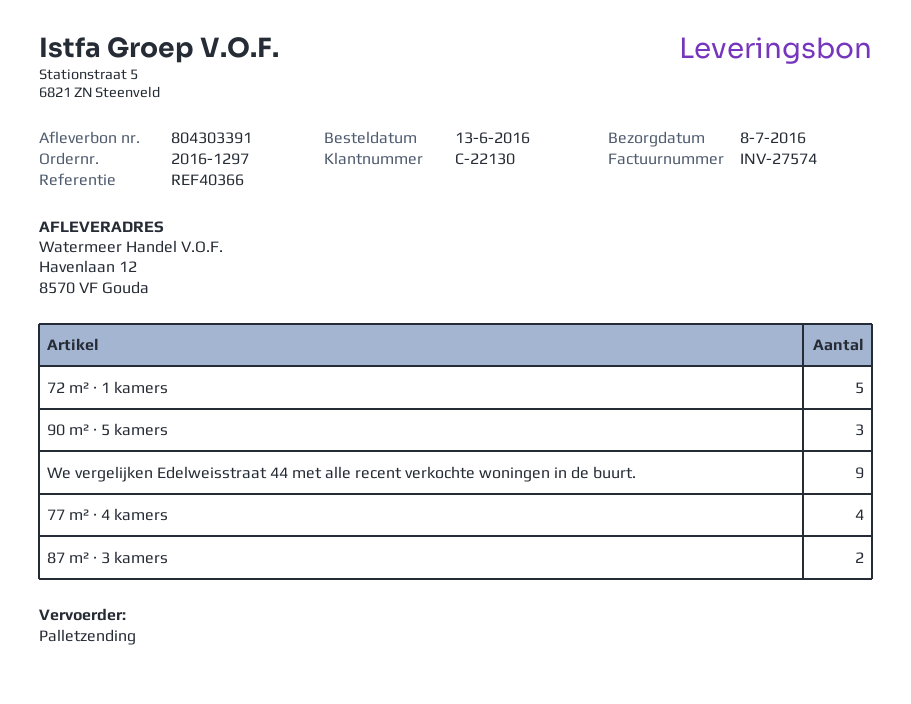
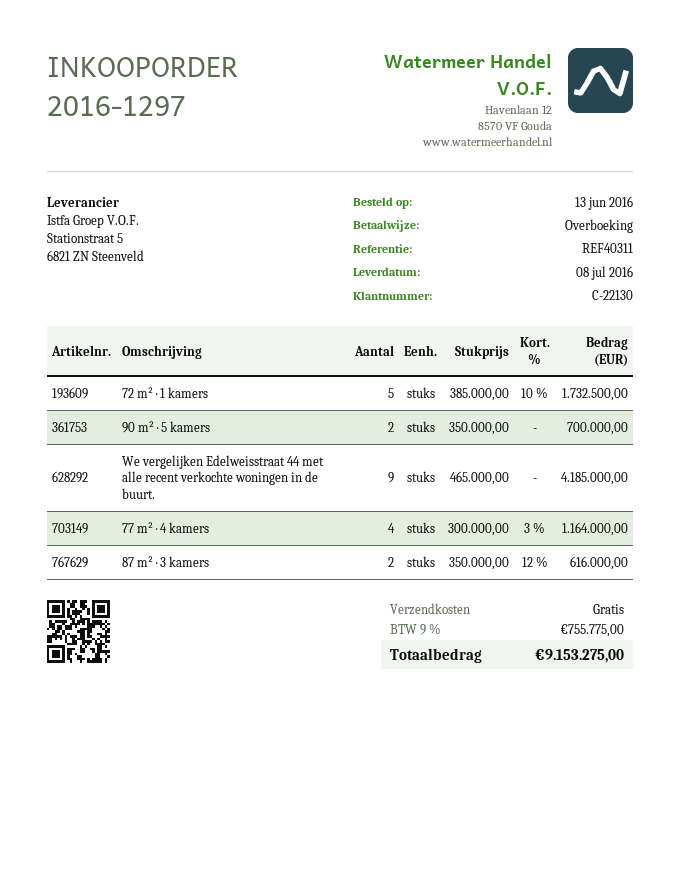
reference: REF40366 -> REF40311
90 m² · 5 kamers: 3 -> 2

